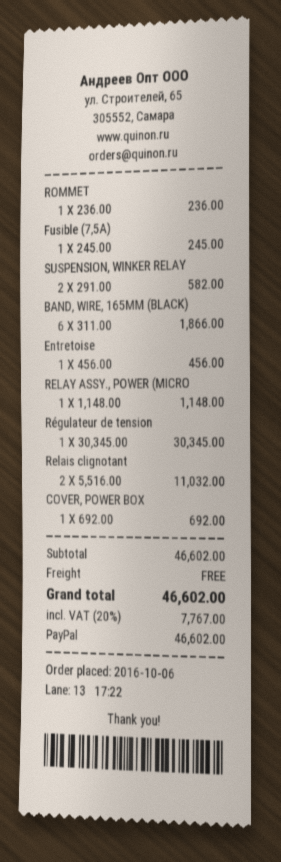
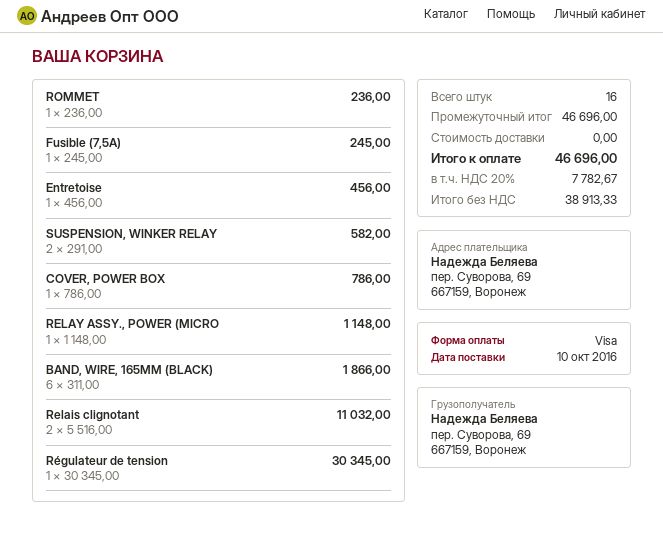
payment method: PayPal -> Visa
COVER, POWER BOX: 1 x 692.00 = 692.00 -> 1 x 786.00 = 786.00
subtotal: 46602.00 -> 46696.00
tax: 20% = 7767.00 -> 20% = 7782.67
total: 46602.00 -> 46696.00

